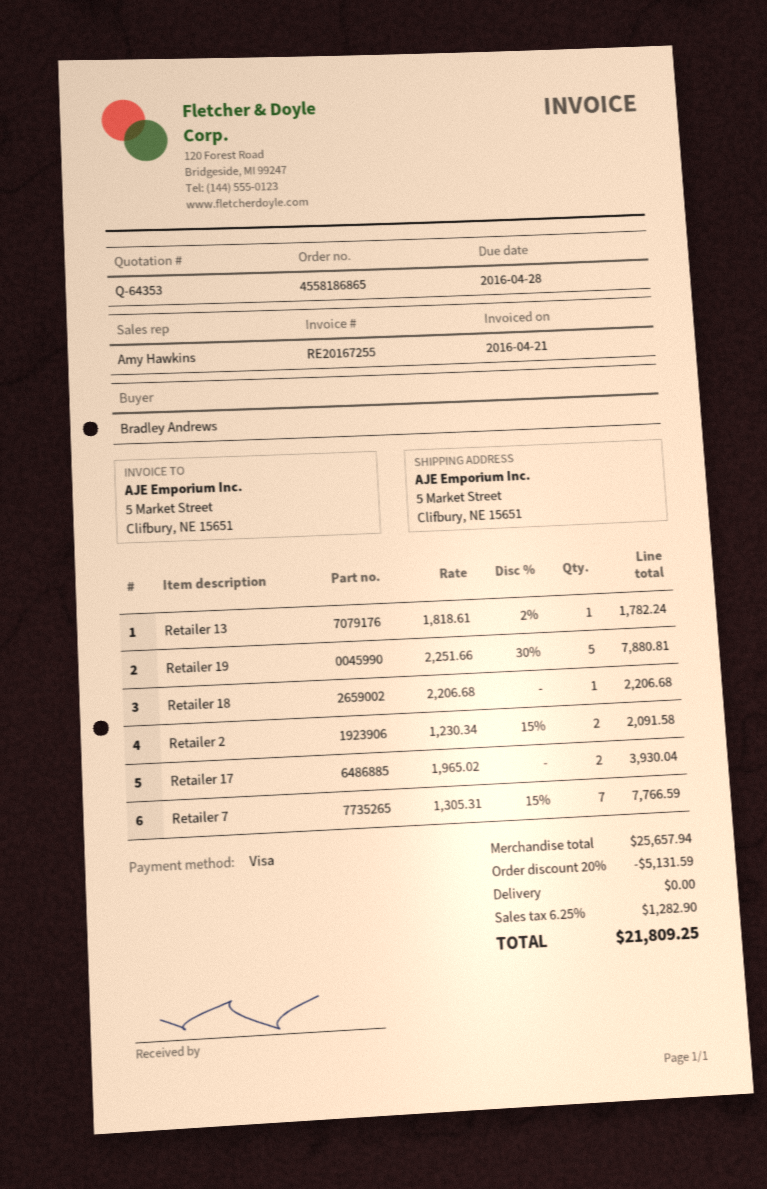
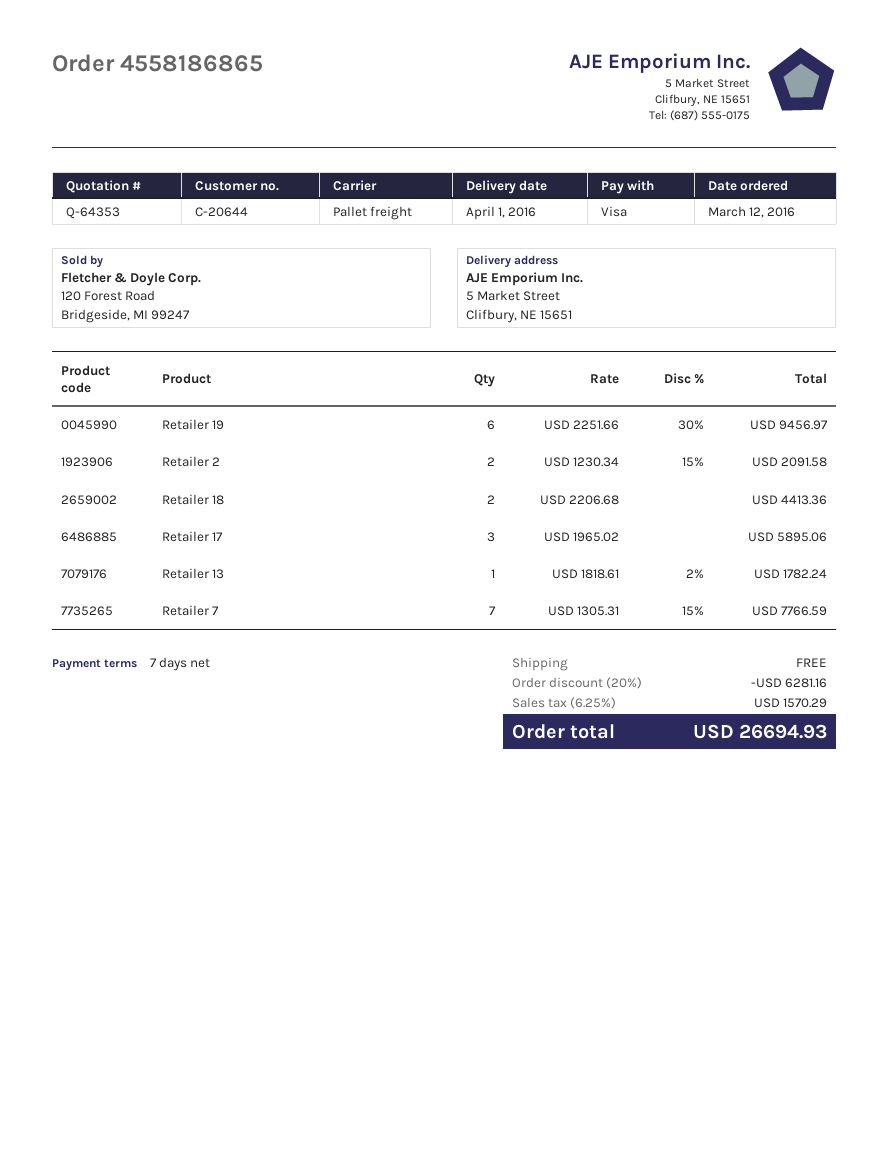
Retailer 19: 5 x 2251.66 - 30% = 7880.81 -> 6 x 2251.66 - 30% = 9456.97
Retailer 18: 1 x 2206.68 = 2206.68 -> 2 x 2206.68 = 4413.36
Retailer 17: 2 x 1965.02 = 3930.04 -> 3 x 1965.02 = 5895.06
discount: 20% = 5131.59 -> 20% = 6281.16
tax: 6.25% = 1282.90 -> 6.25% = 1570.29
total: 21809.25 -> 26694.93

